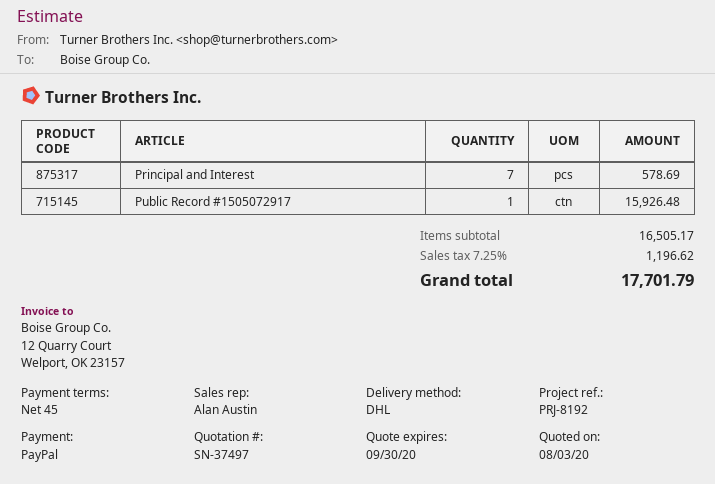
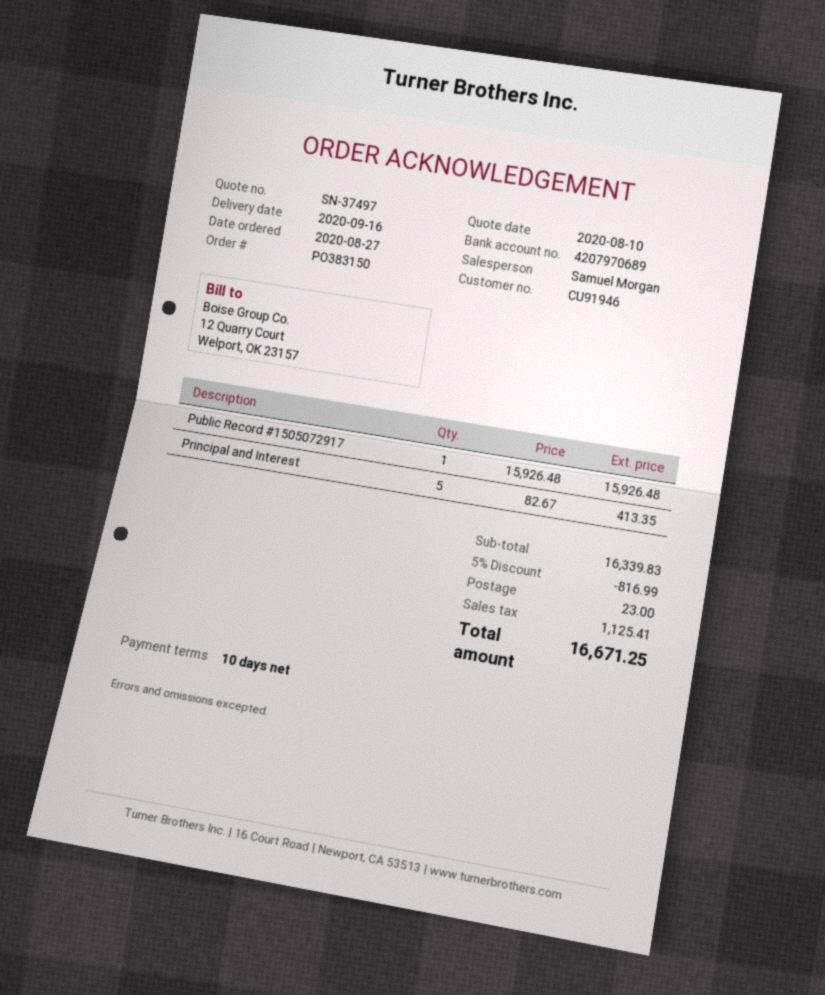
quote date: 2020-08-03 -> 2020-08-10
payment terms: 45 days -> 10 days
sales rep: Alan Austin -> Samuel Morgan
Principal and Interest: 7 for 578.69 -> 5 for 413.35
subtotal: 16505.17 -> 16339.83
discount: none -> 5% = 816.99
shipping: none -> 23.00
tax: 1196.62 -> 1125.41
total: 17701.79 -> 16671.25

